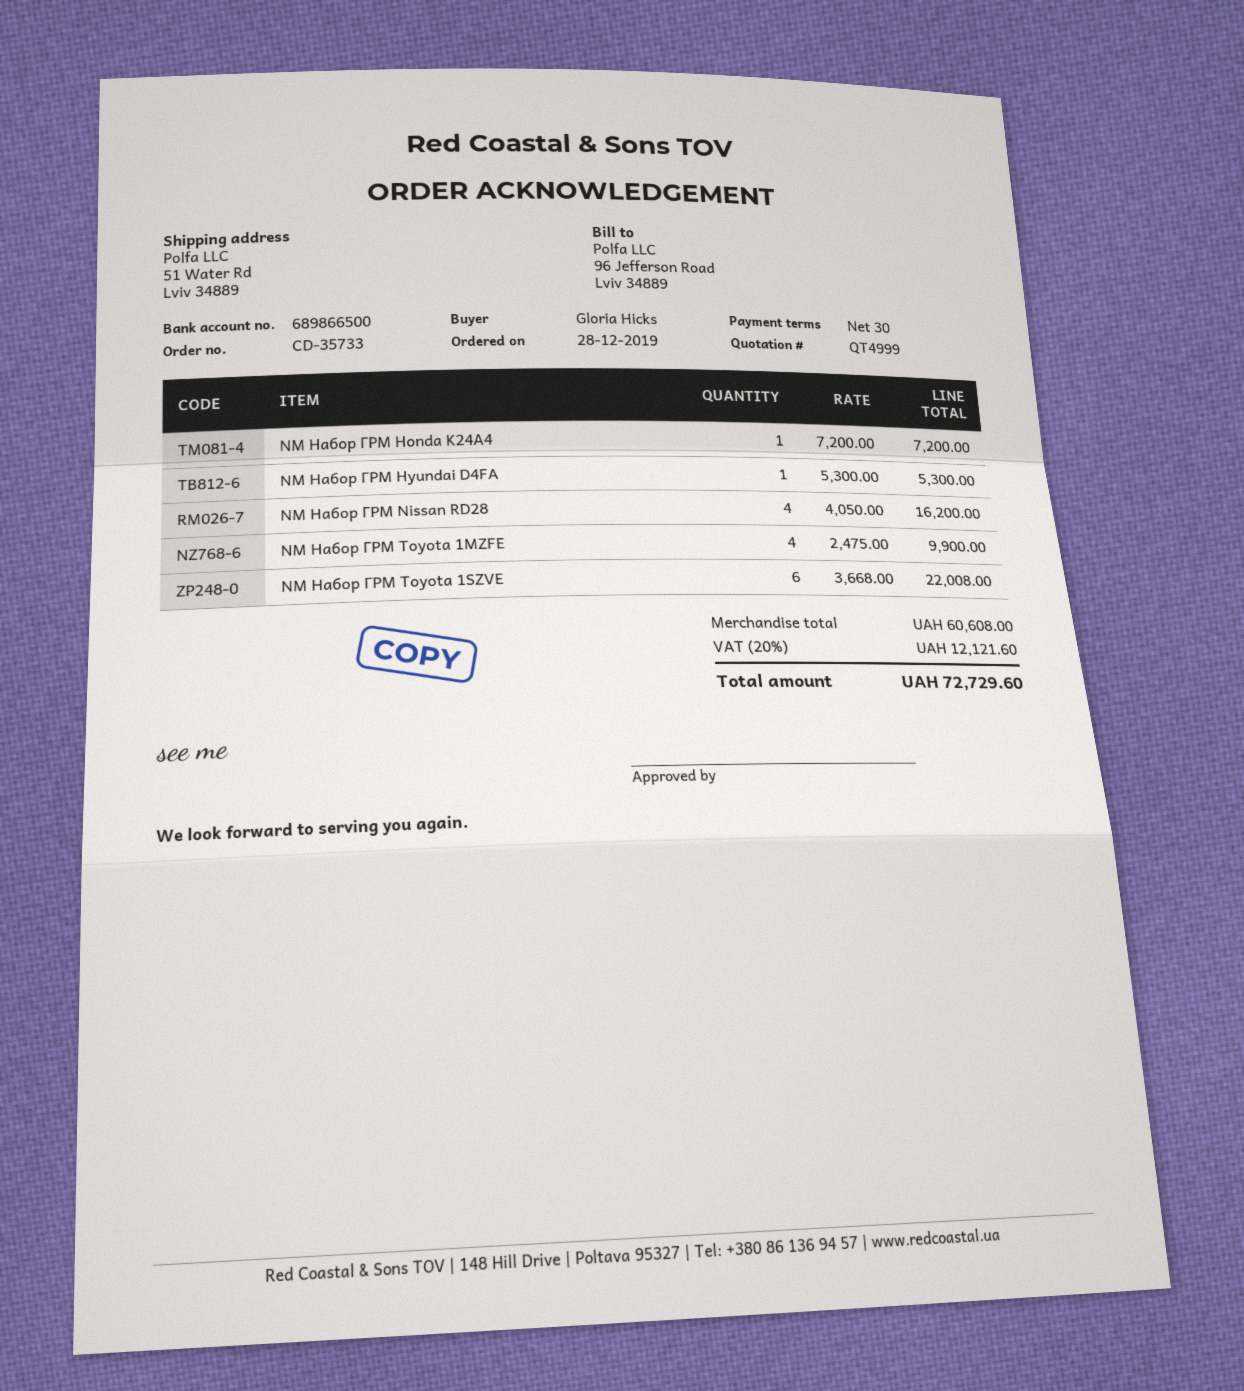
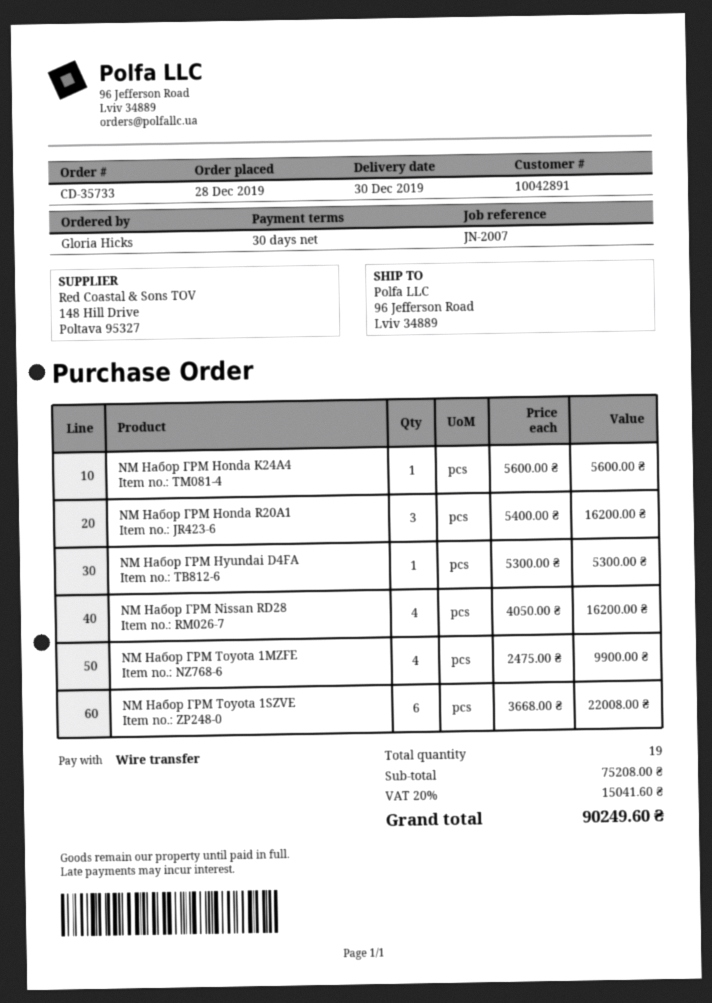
ship to: 51 Water Rd, Lviv 34889 -> 96 Jefferson Road, Lviv 34889
NM Набор ГРМ Honda K24A4: 1 x 7200.00 = 7200.00 -> 1 x 5600.00 = 5600.00
NM Набор ГРМ Honda R20A1: none -> 3 x 5400.00 = 16200.00
subtotal: 60608.00 -> 75208.00
tax: 20% = 12121.60 -> 20% = 15041.60
total: 72729.60 -> 90249.60

